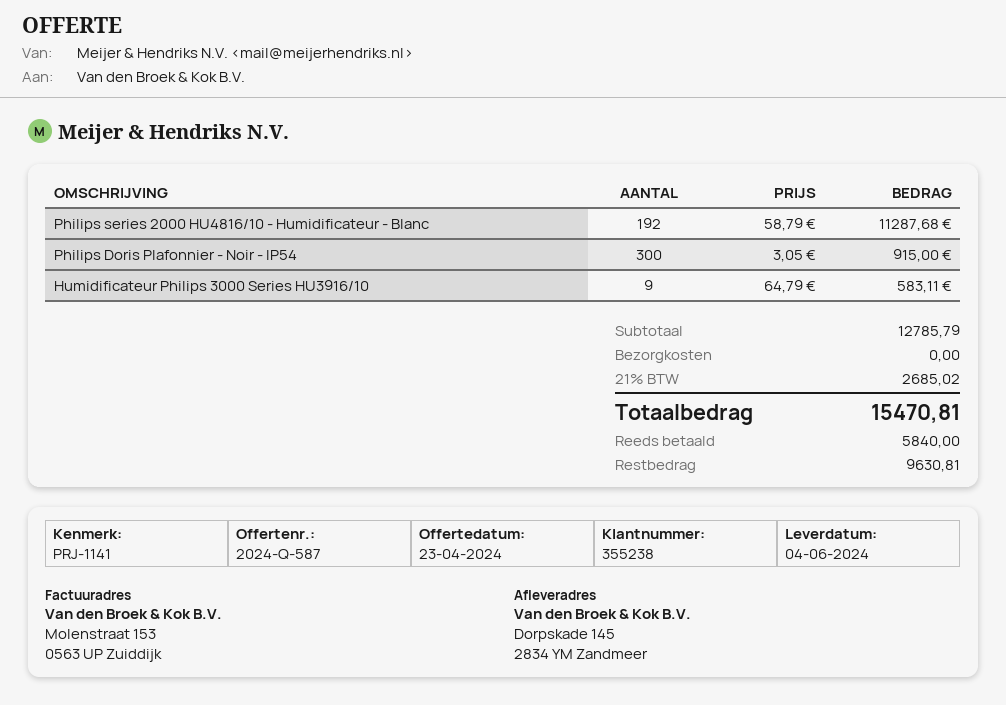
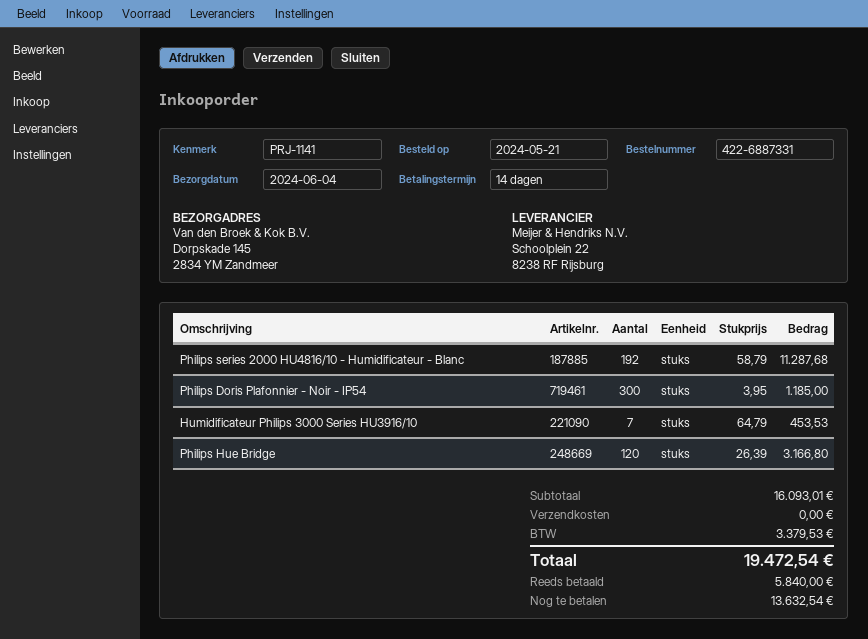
Philips Doris Plafonnier - Noir - IP54: 300 x 3.05 = 915.00 -> 300 x 3.95 = 1185.00
Humidificateur Philips 3000 Series HU3916/10: 9 x 64.79 = 583.11 -> 7 x 64.79 = 453.53
Philips Hue Bridge: none -> 120 x 26.39 = 3166.80
subtotal: 12785.79 -> 16093.01
tax: 2685.02 -> 3379.53
total: 15470.81 -> 19472.54
balance: 9630.81 -> 13632.54

